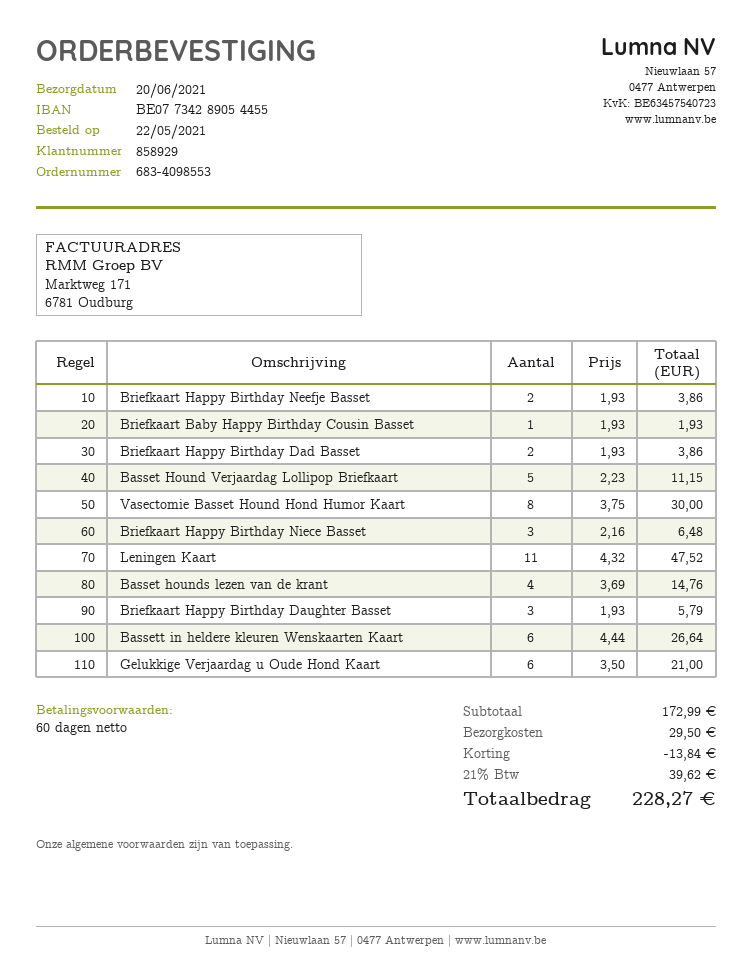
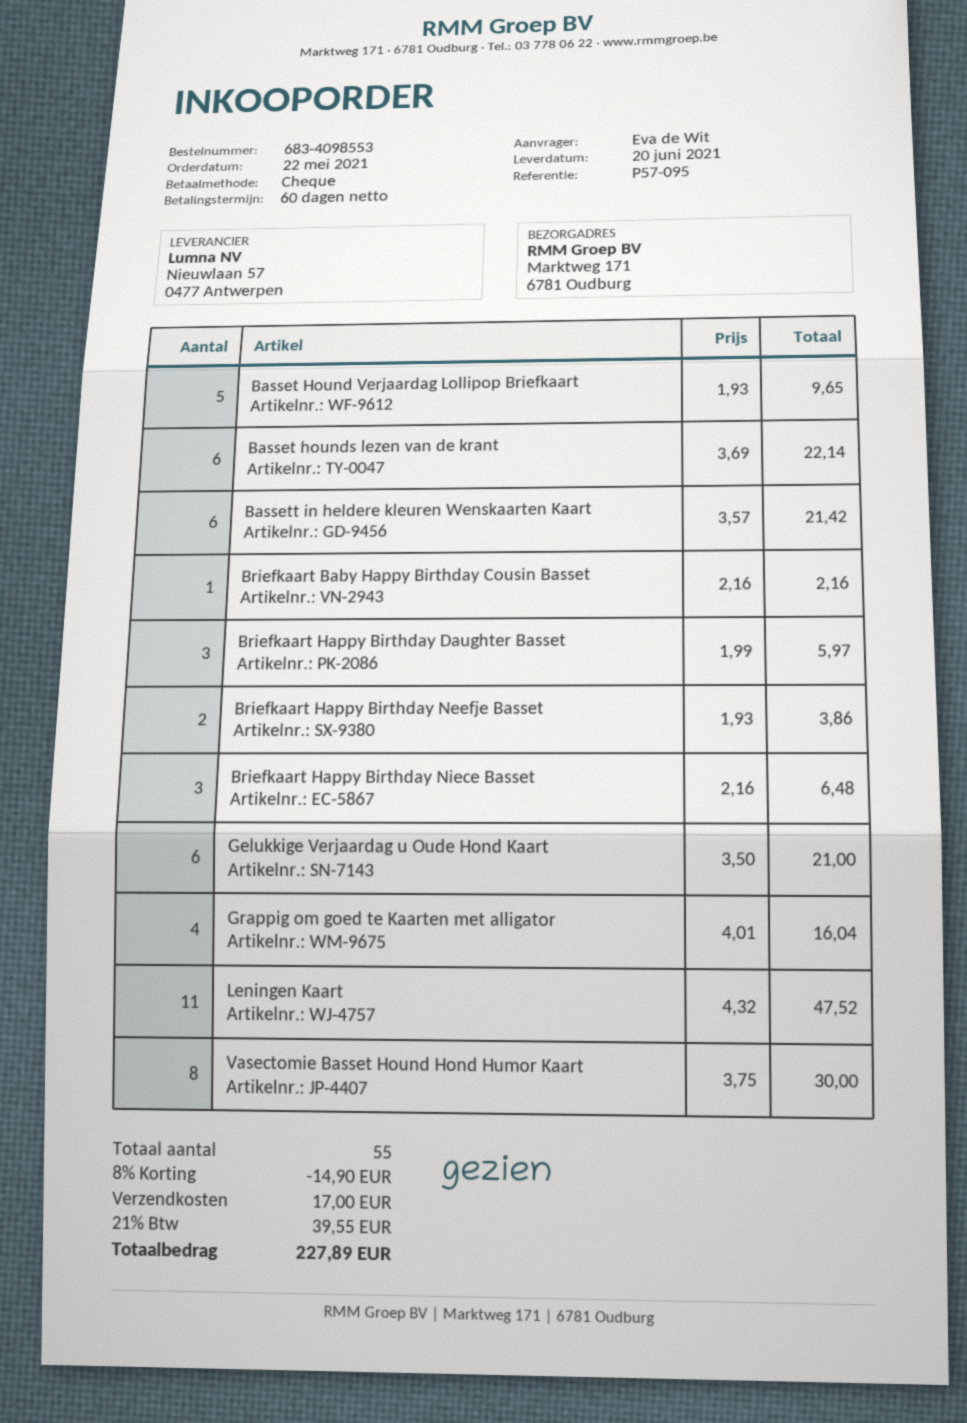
Briefkaart Baby Happy Birthday Cousin Basset: 1 x 1.93 = 1.93 -> 1 x 2.16 = 2.16
Briefkaart Happy Birthday Dad Basset: 2 x 1.93 = 3.86 -> none
Basset Hound Verjaardag Lollipop Briefkaart: 5 x 2.23 = 11.15 -> 5 x 1.93 = 9.65
Basset hounds lezen van de krant: 4 x 3.69 = 14.76 -> 6 x 3.69 = 22.14
Briefkaart Happy Birthday Daughter Basset: 3 x 1.93 = 5.79 -> 3 x 1.99 = 5.97
Bassett in heldere kleuren Wenskaarten Kaart: 6 x 4.44 = 26.64 -> 6 x 3.57 = 21.42
Grappig om goed te Kaarten met alligator: none -> 4 x 4.01 = 16.04
discount: 13.84 -> 14.90
shipping: 29.50 -> 17.00
tax: 21% = 39.62 -> 21% = 39.55
total: 228.27 -> 227.89

